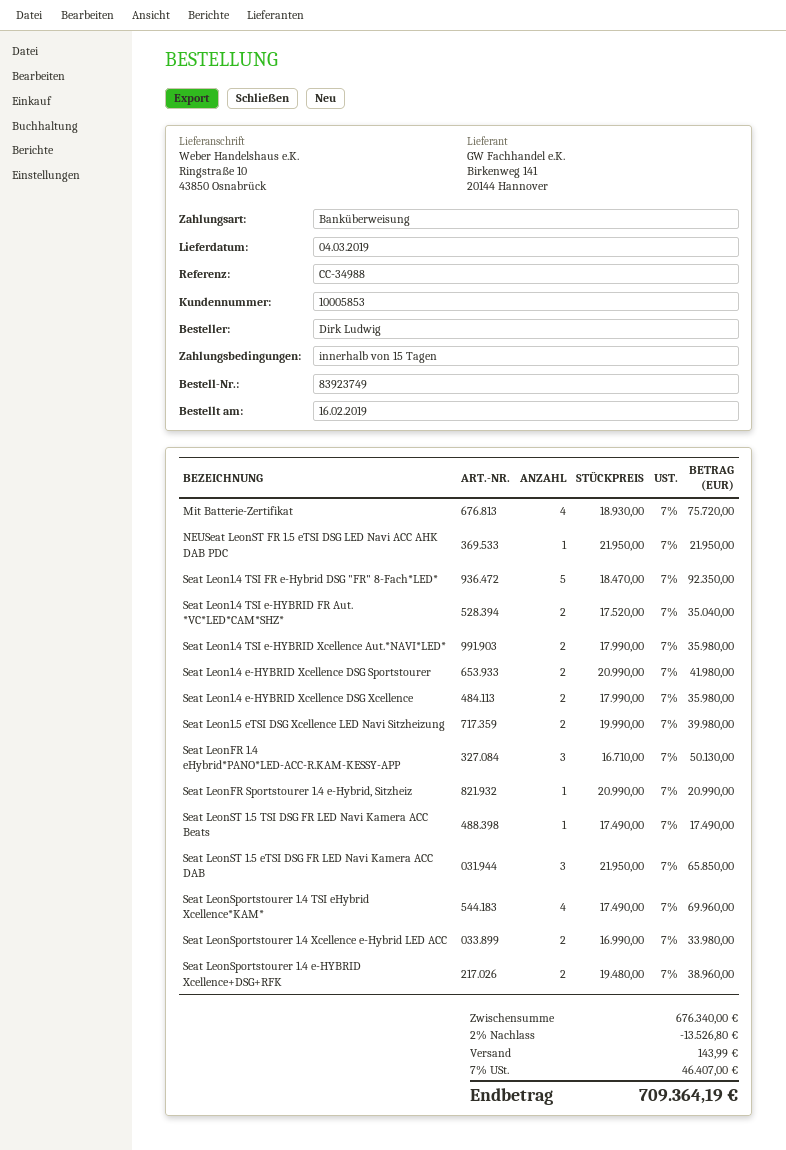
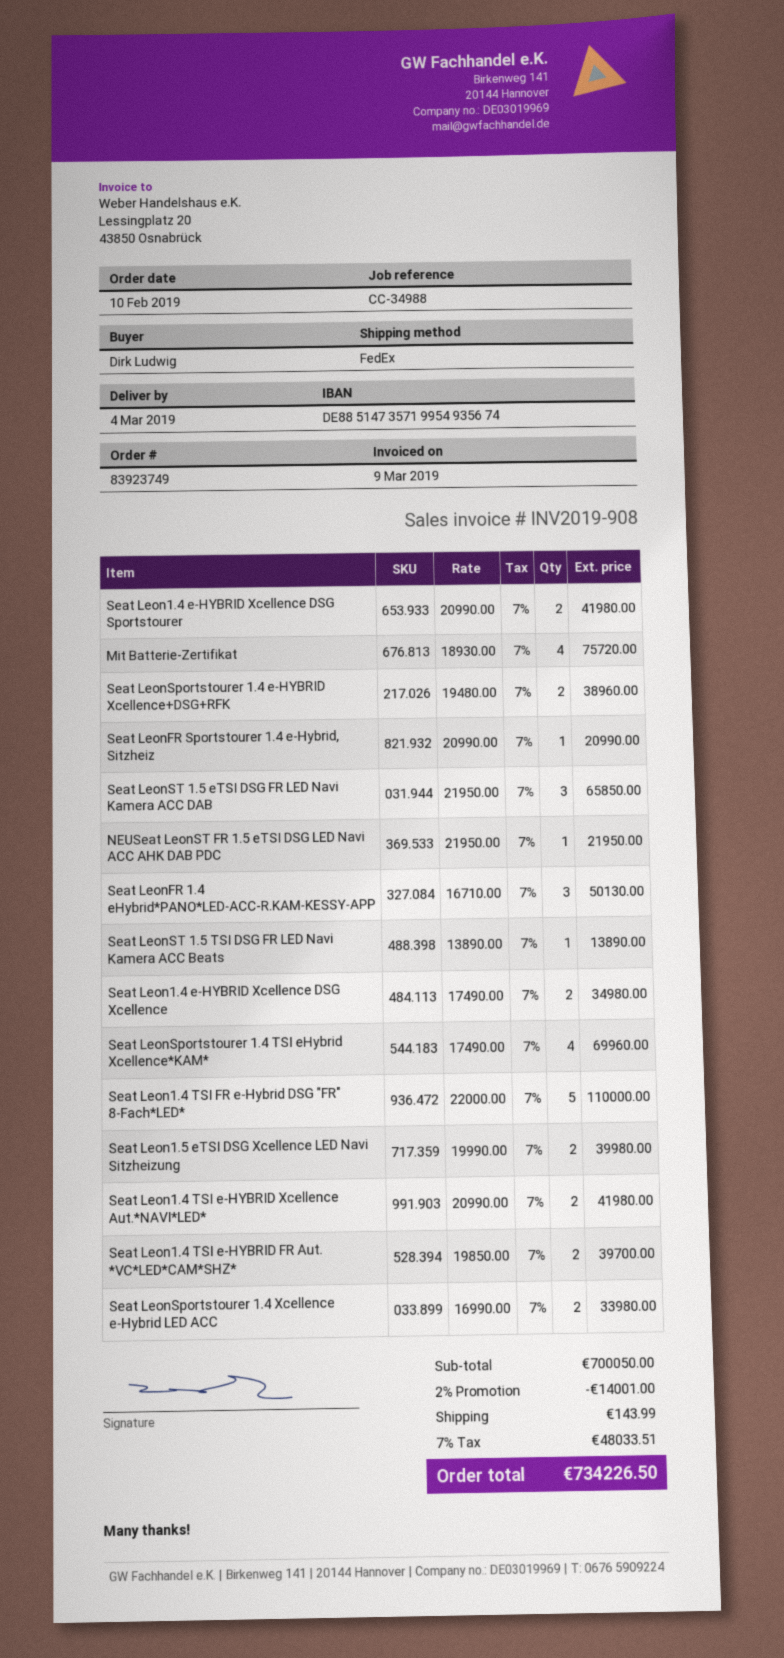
order date: 2019-02-16 -> 2019-02-10
Seat Leon1.4 TSI FR e-Hybrid DSG "FR" 8-Fach*LED*: 5 x 18470.00 = 92350.00 -> 5 x 22000.00 = 110000.00
Seat Leon1.4 TSI e-HYBRID FR Aut. *VC*LED*CAM*SHZ*: 2 x 17520.00 = 35040.00 -> 2 x 19850.00 = 39700.00
Seat Leon1.4 TSI e-HYBRID Xcellence Aut.*NAVI*LED*: 2 x 17990.00 = 35980.00 -> 2 x 20990.00 = 41980.00
Seat Leon1.4 e-HYBRID Xcellence DSG Xcellence: 2 x 17990.00 = 35980.00 -> 2 x 17490.00 = 34980.00
Seat LeonST 1.5 TSI DSG FR LED Navi Kamera ACC Beats: 1 x 17490.00 = 17490.00 -> 1 x 13890.00 = 13890.00
subtotal: 676340.00 -> 700050.00
discount: 2% = 13526.80 -> 2% = 14001.00
tax: 7% = 46407.00 -> 7% = 48033.51
total: 709364.19 -> 734226.50

